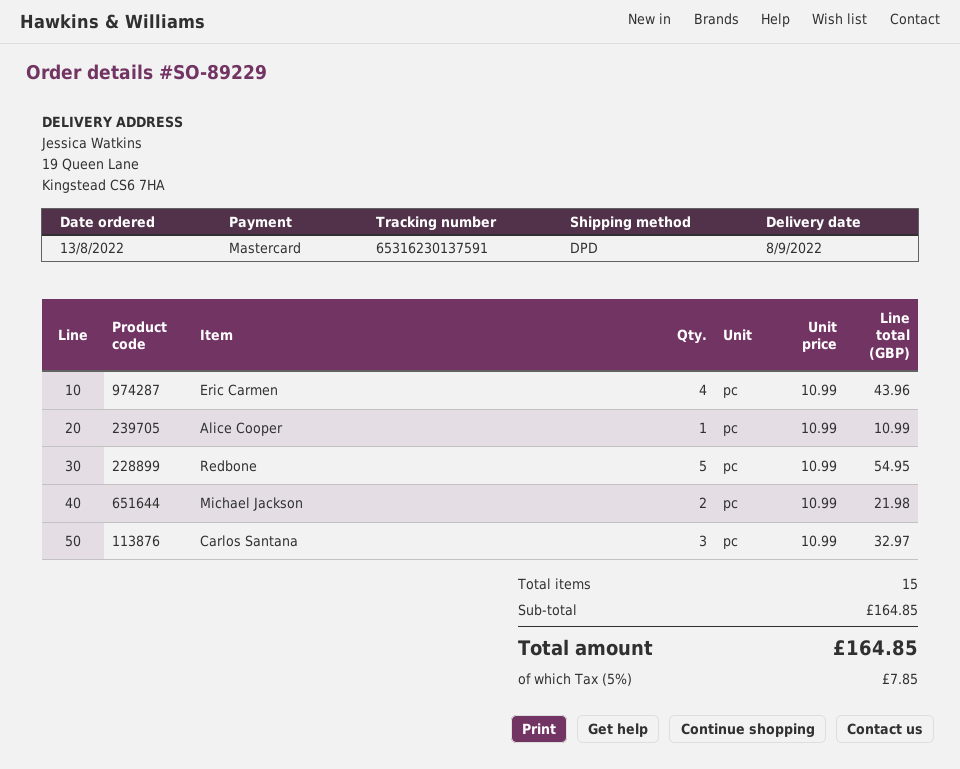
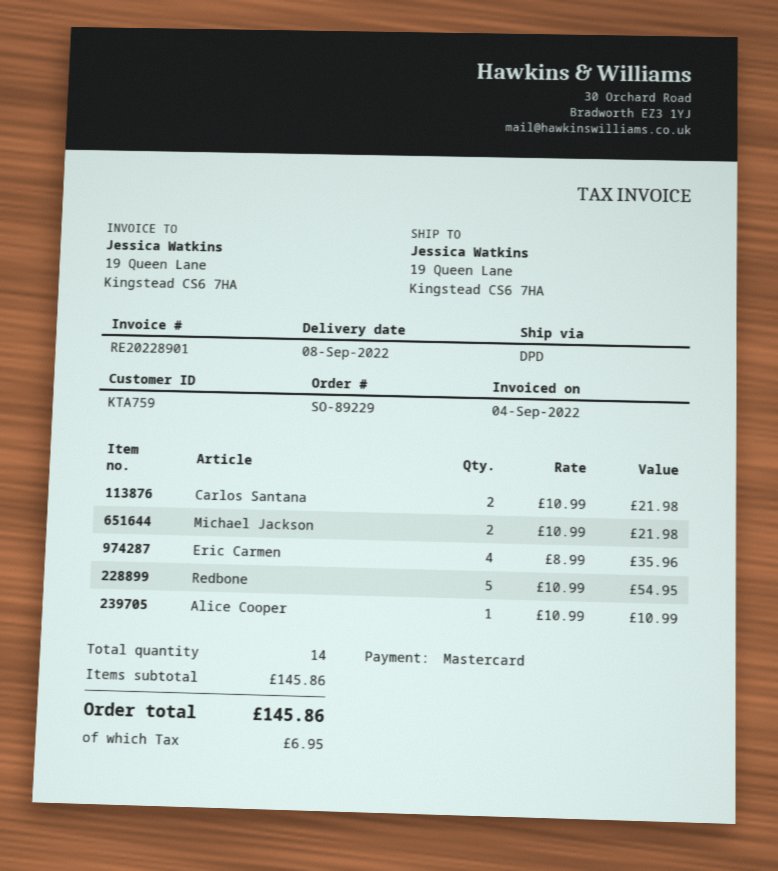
Eric Carmen: 4 x 10.99 = 43.96 -> 4 x 8.99 = 35.96
Carlos Santana: 3 x 10.99 = 32.97 -> 2 x 10.99 = 21.98
total quantity: 15 -> 14
subtotal: 164.85 -> 145.86
tax: 7.85 -> 6.95
total: 164.85 -> 145.86

